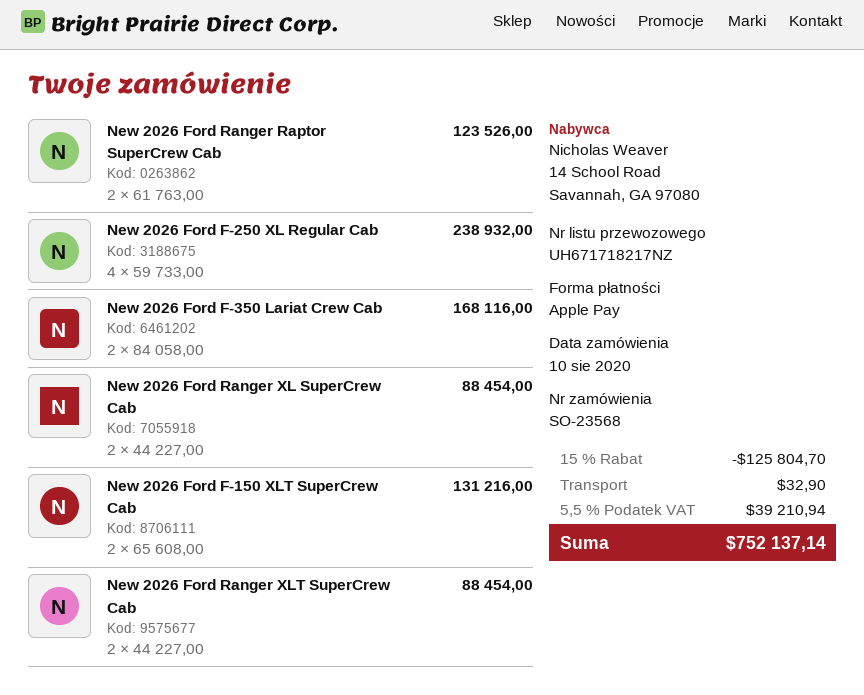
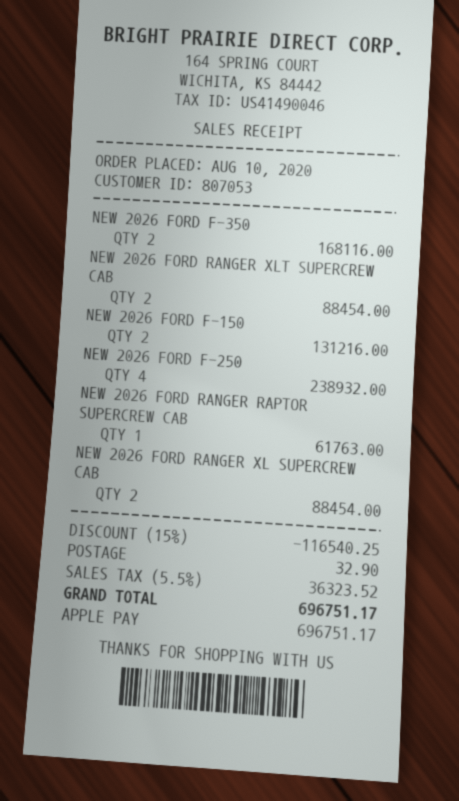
New 2026 Ford Ranger Raptor SuperCrew Cab: 2 for 123526.00 -> 1 for 61763.00
discount: 15% = 125804.70 -> 15% = 116540.25
tax: 5.5% = 39210.94 -> 5.5% = 36323.52
total: 752137.14 -> 696751.17

